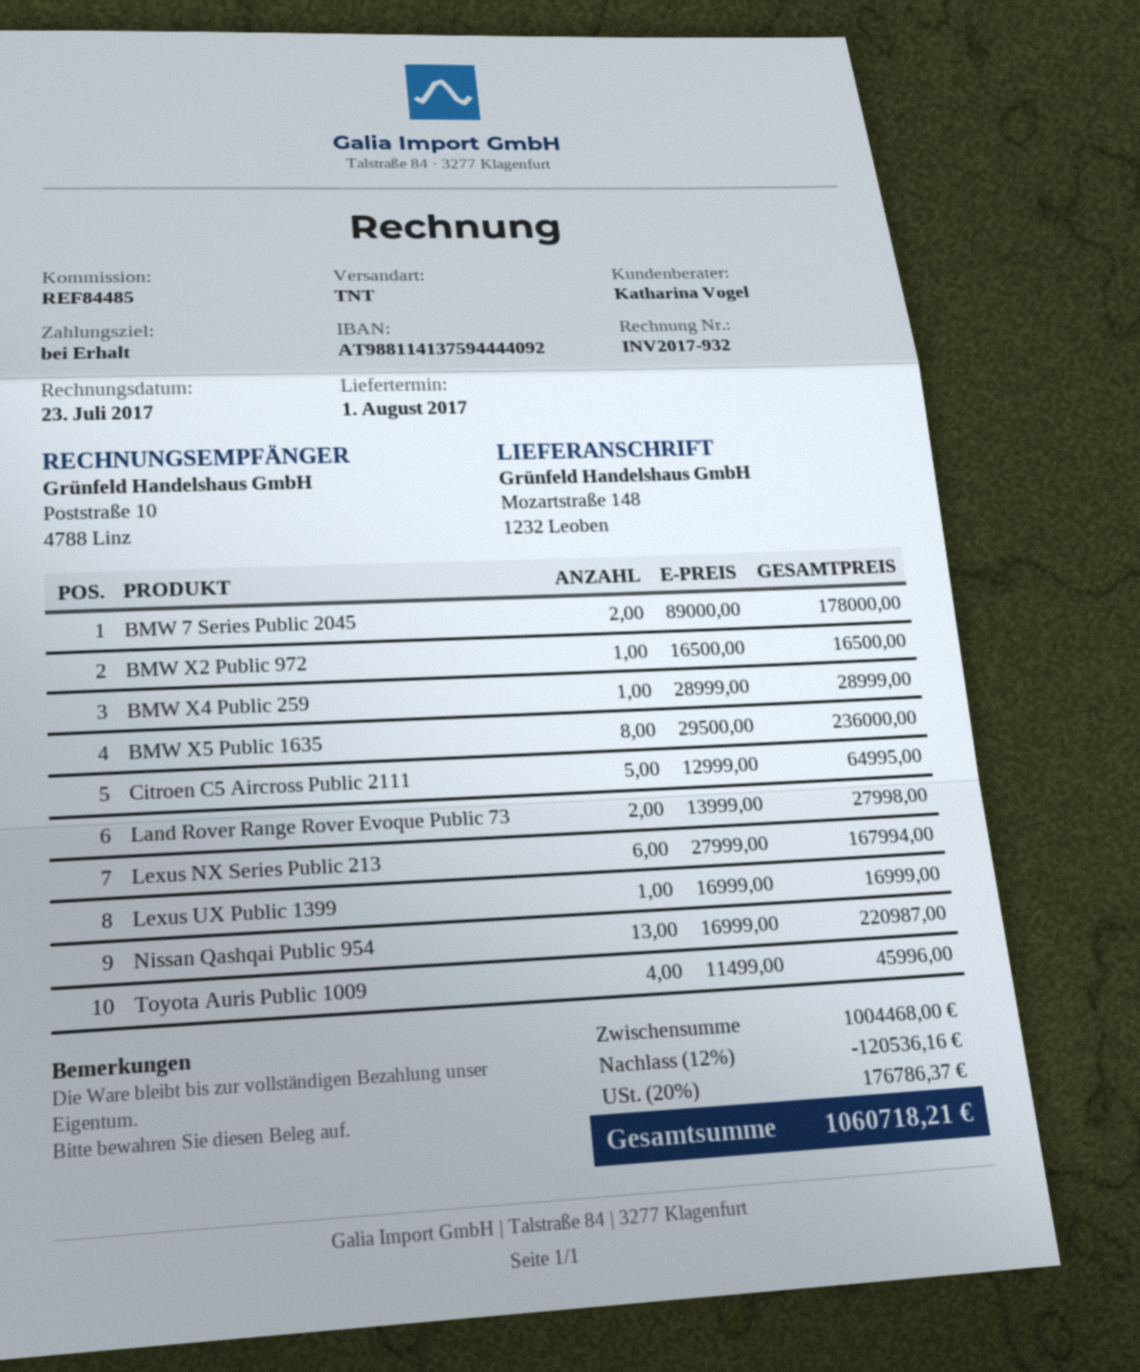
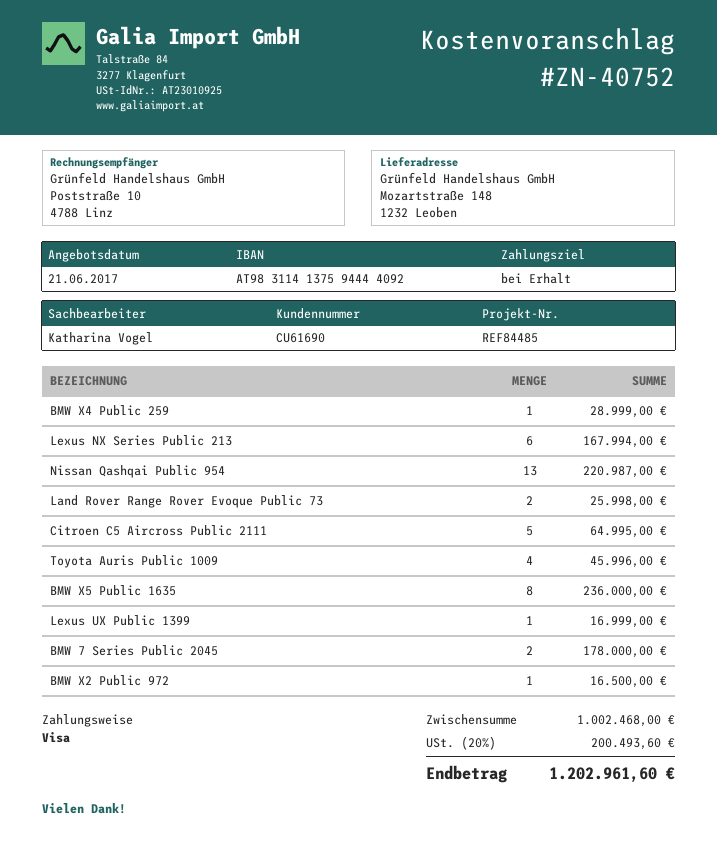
bank account: AT988114137594444092 -> AT983114137594444092
Land Rover Range Rover Evoque Public 73: 2 for 27998.00 -> 2 for 25998.00
subtotal: 1004468.00 -> 1002468.00
discount: 12% = 120536.16 -> none
tax: 20% = 176786.37 -> 20% = 200493.60
total: 1060718.21 -> 1202961.60

